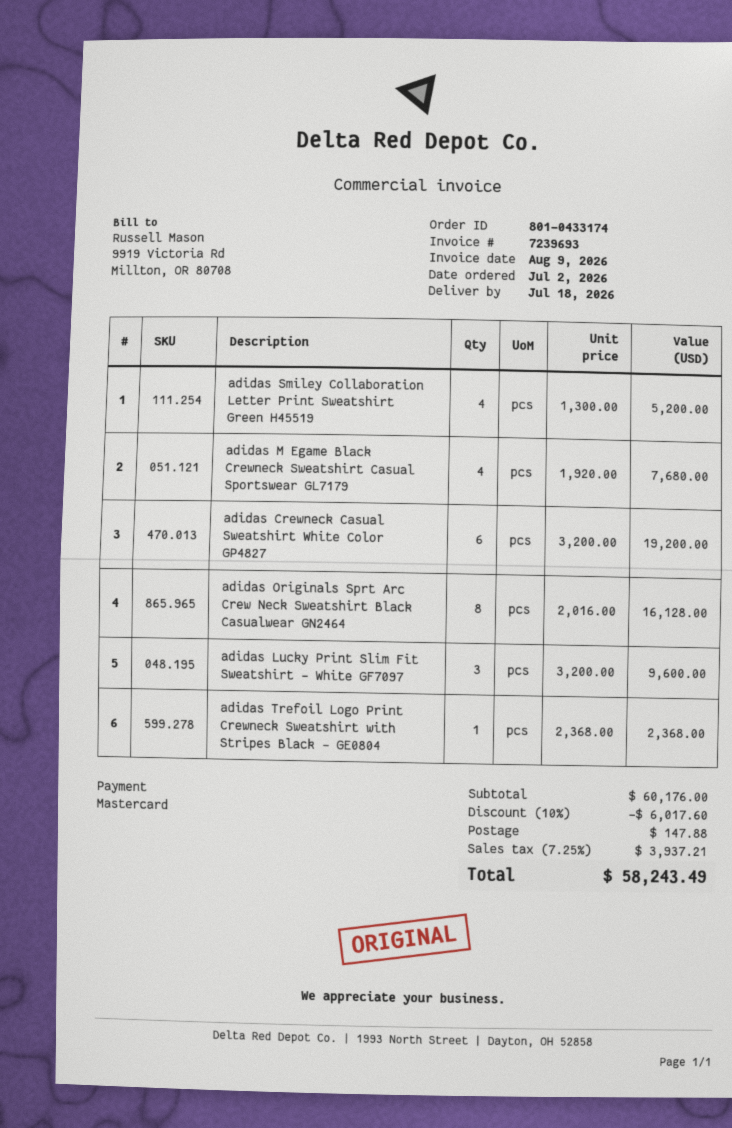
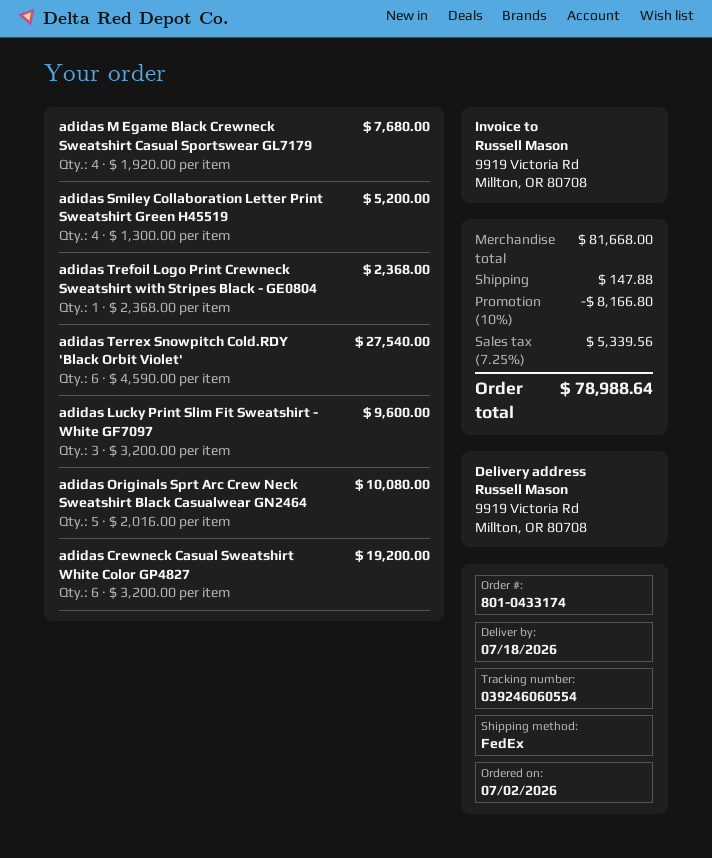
adidas Originals Sprt Arc Crew Neck Sweatshirt Black Casualwear GN2464: 8 x 2016.00 = 16128.00 -> 5 x 2016.00 = 10080.00
adidas Terrex Snowpitch Cold.RDY 'Black Orbit Violet': none -> 6 x 4590.00 = 27540.00
subtotal: 60176.00 -> 81668.00
discount: 10% = 6017.60 -> 10% = 8166.80
tax: 7.25% = 3937.21 -> 7.25% = 5339.56
total: 58243.49 -> 78988.64

